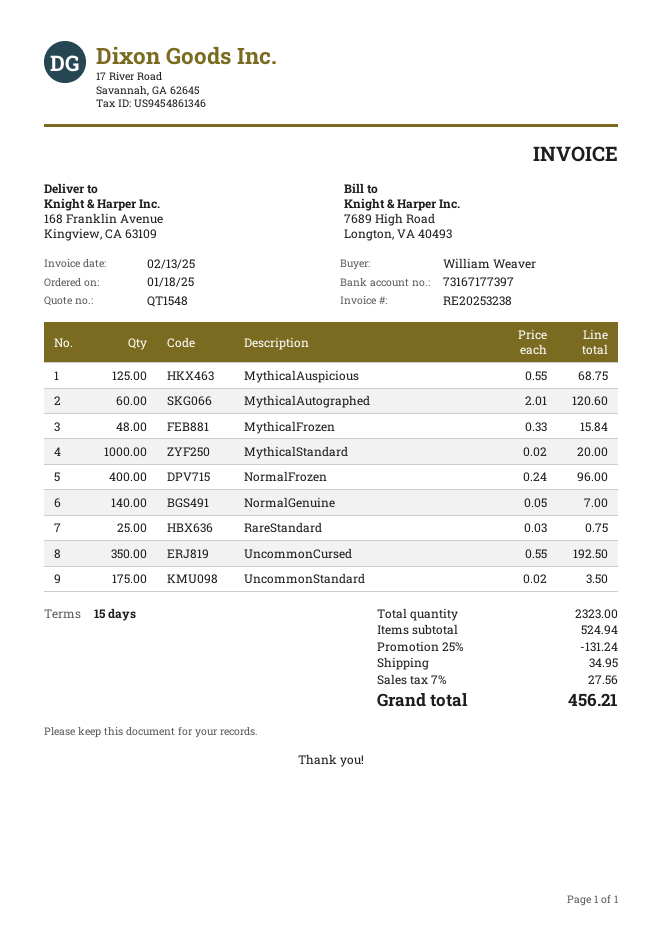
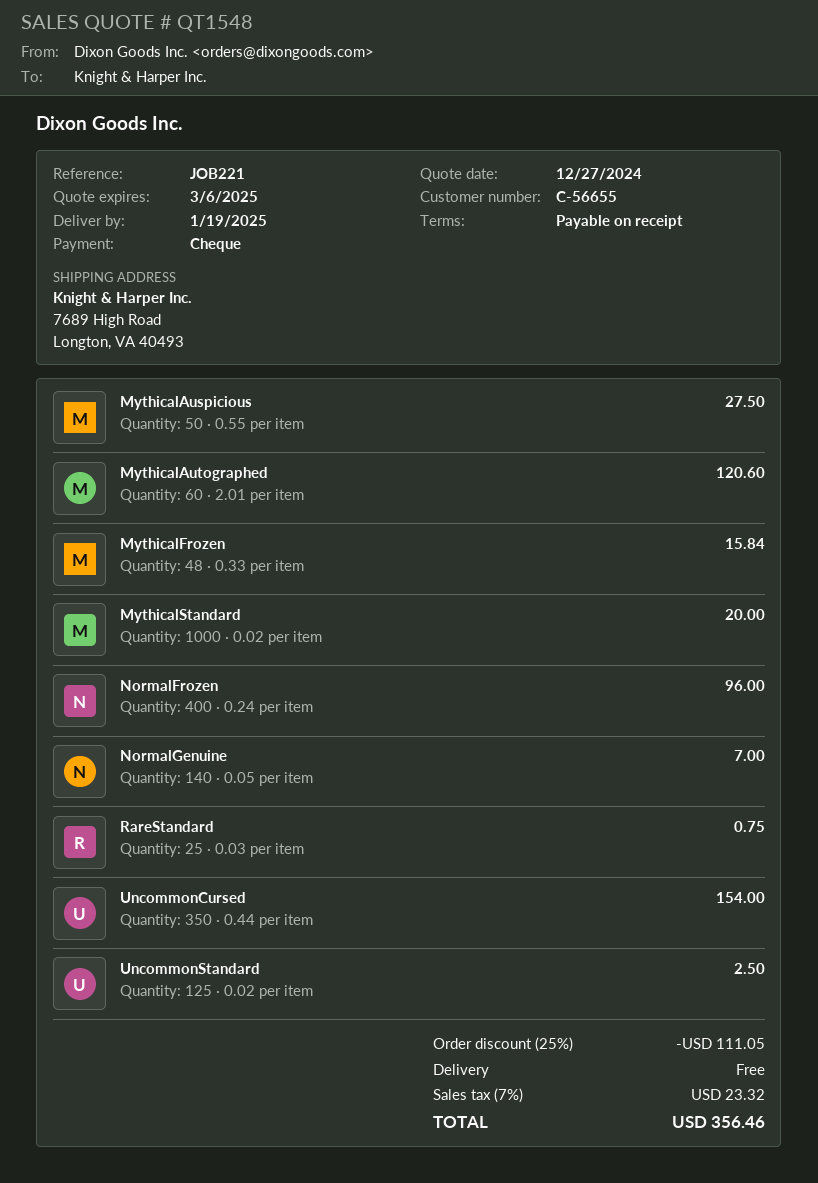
payment terms: 15 days -> on receipt
ship to: 168 Franklin Avenue, Kingview, CA 63109 -> 7689 High Road, Longton, VA 40493
MythicalAuspicious: 125 x 0.55 = 68.75 -> 50 x 0.55 = 27.50
UncommonCursed: 350 x 0.55 = 192.50 -> 350 x 0.44 = 154.00
UncommonStandard: 175 x 0.02 = 3.50 -> 125 x 0.02 = 2.50
discount: 25% = 131.24 -> 25% = 111.05
shipping: 34.95 -> 0.00
tax: 7% = 27.56 -> 7% = 23.32
total: 456.21 -> 356.46

